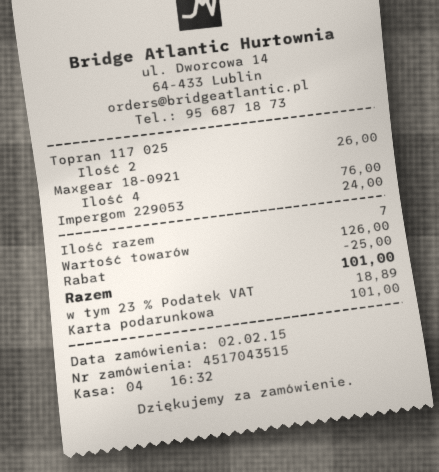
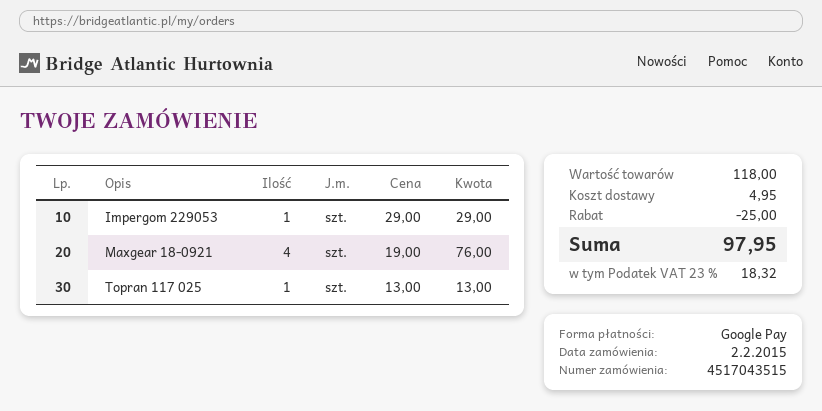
payment method: gift card -> Google Pay
Topran 117 025: 2 for 26.00 -> 1 for 13.00
Impergom 229053: 1 for 24.00 -> 1 for 29.00
subtotal: 126.00 -> 118.00
shipping: none -> 4.95
tax: 23% = 18.89 -> 23% = 18.32
total: 101.00 -> 97.95

